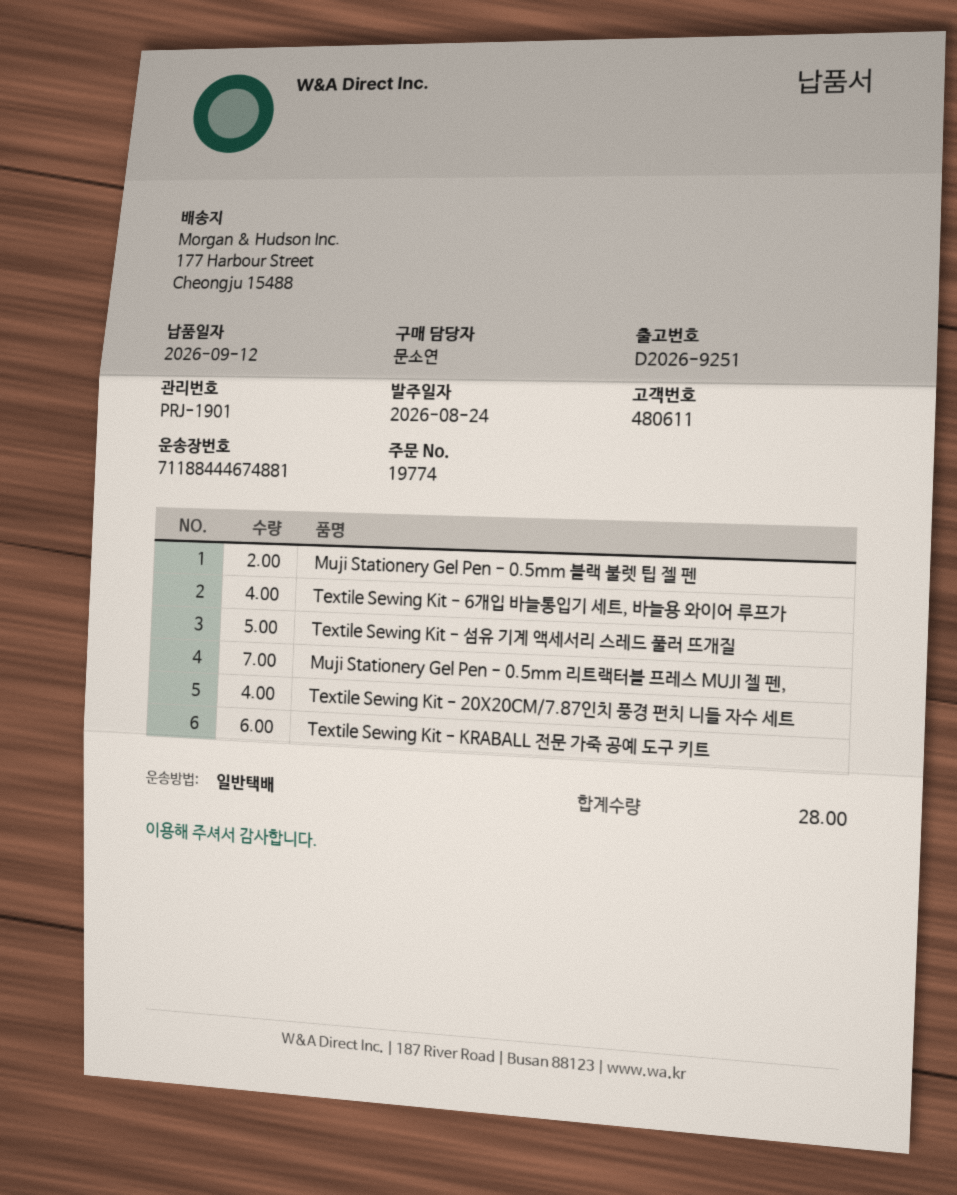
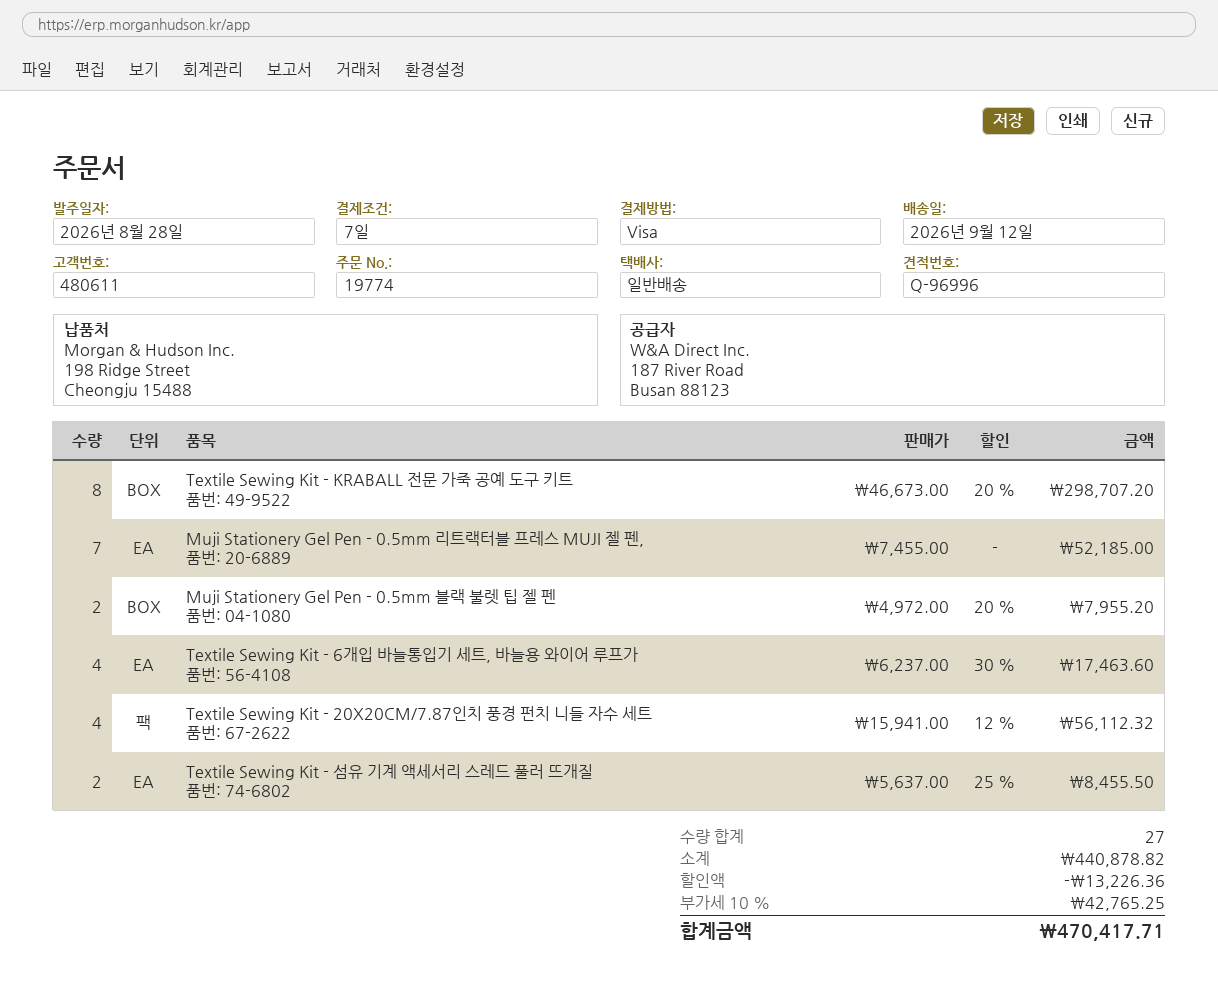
order date: 2026-08-24 -> 2026-08-28
ship to: 177 Harbour Street, Cheongju 15488 -> 198 Ridge Street, Cheongju 15488
Textile Sewing Kit - 섬유 기계 액세서리 스레드 풀러 뜨개질: 5 -> 2
Textile Sewing Kit - KRABALL 전문 가죽 공예 도구 키트: 6 -> 8
total quantity: 28 -> 27

